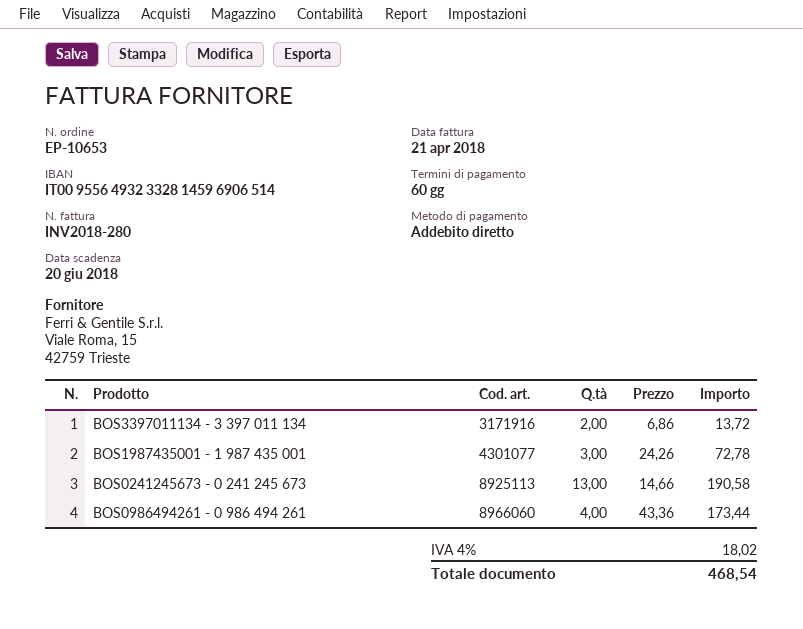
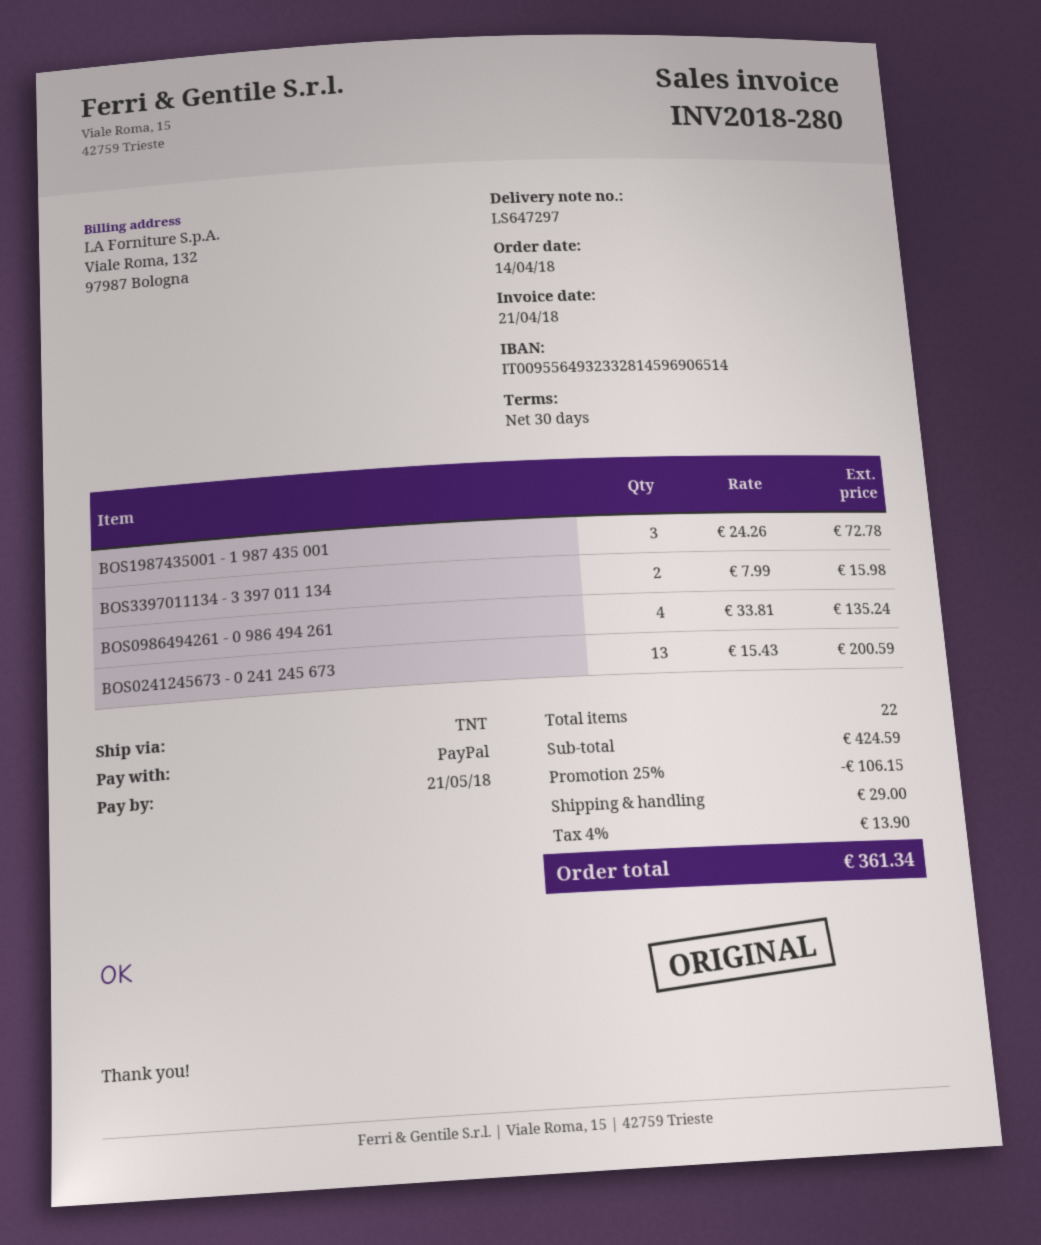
payment terms: 60 days -> 30 days
due date: 2018-06-20 -> 2018-05-21
payment method: direct debit -> PayPal
BOS3397011134 - 3 397 011 134: 2 x 6.86 = 13.72 -> 2 x 7.99 = 15.98
BOS0241245673 - 0 241 245 673: 13 x 14.66 = 190.58 -> 13 x 15.43 = 200.59
BOS0986494261 - 0 986 494 261: 4 x 43.36 = 173.44 -> 4 x 33.81 = 135.24
discount: none -> 25% = 106.15
shipping: none -> 29.00
tax: 4% = 18.02 -> 4% = 13.90
total: 468.54 -> 361.34

